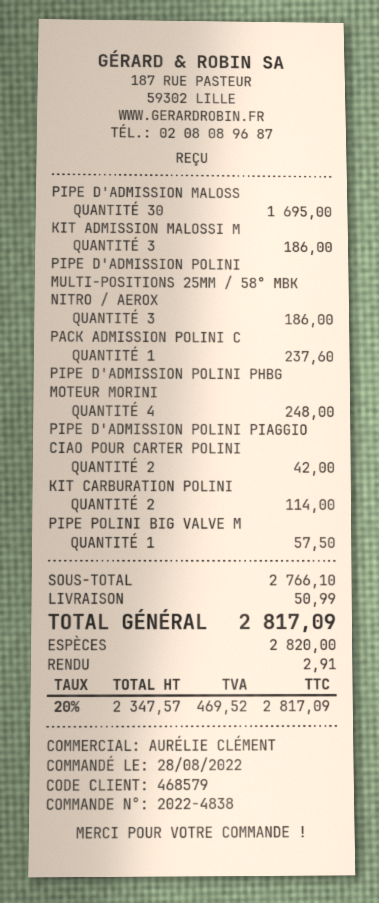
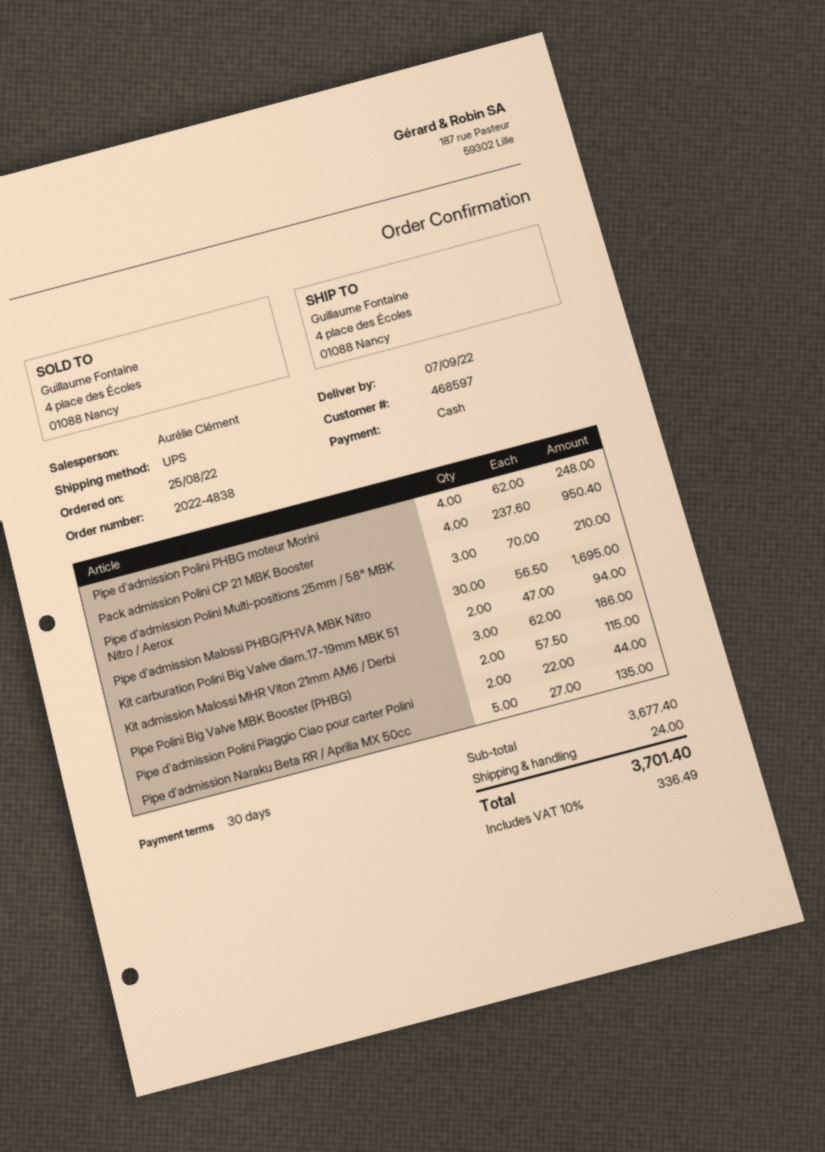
order date: 2022-08-28 -> 2022-08-25
customer number: 468579 -> 468597
PIPE D'ADMISSION POLINI MULTI-POSITIONS 25MM / 58° MBK NITRO / AEROX: 3 for 186.00 -> 3 for 210.00
PACK ADMISSION POLINI C: 1 for 237.60 -> 4 for 950.40
PIPE D'ADMISSION POLINI PIAGGIO CIAO POUR CARTER POLINI: 2 for 42.00 -> 2 for 44.00
KIT CARBURATION POLINI: 2 for 114.00 -> 2 for 94.00
PIPE POLINI BIG VALVE M: 1 for 57.50 -> 2 for 115.00
Pipe d'admission Naraku Beta RR / Aprilia MX 50cc: none -> 5 for 135.00
subtotal: 2766.10 -> 3677.40
shipping: 50.99 -> 24.00
tax: 20% = 469.52 -> 10% = 336.49
total: 2817.09 -> 3701.40

